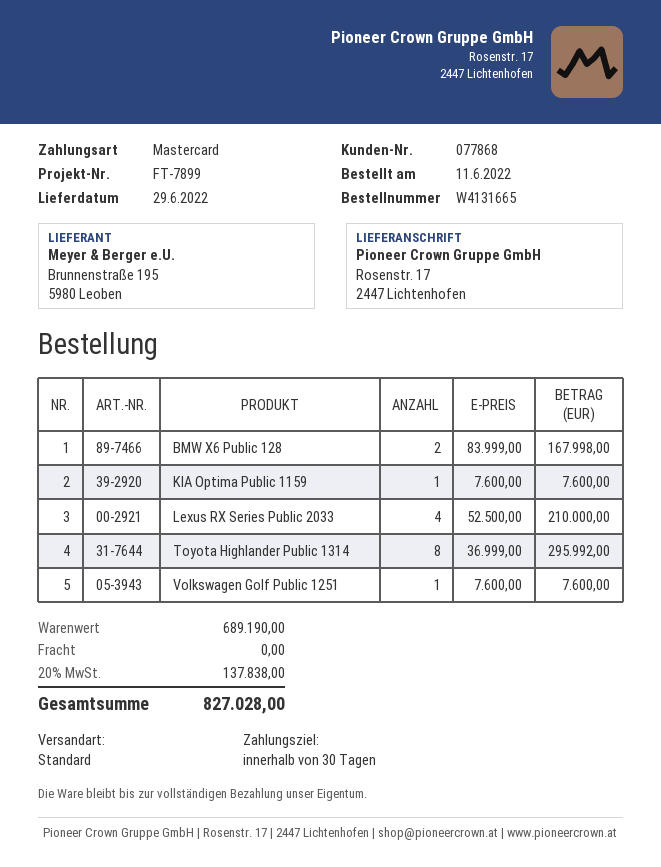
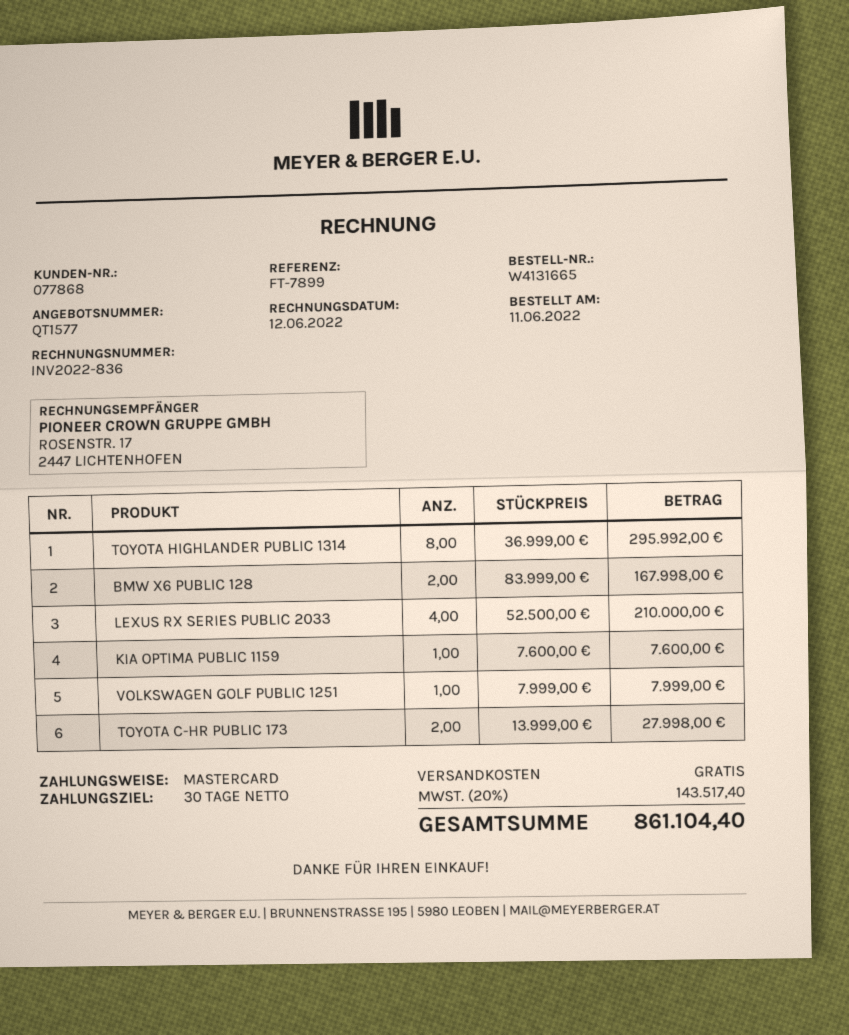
Volkswagen Golf Public 1251: 1 x 7600.00 = 7600.00 -> 1 x 7999.00 = 7999.00
TOYOTA C-HR PUBLIC 173: none -> 2 x 13999.00 = 27998.00
tax: 20% = 137838.00 -> 20% = 143517.40
total: 827028.00 -> 861104.40

